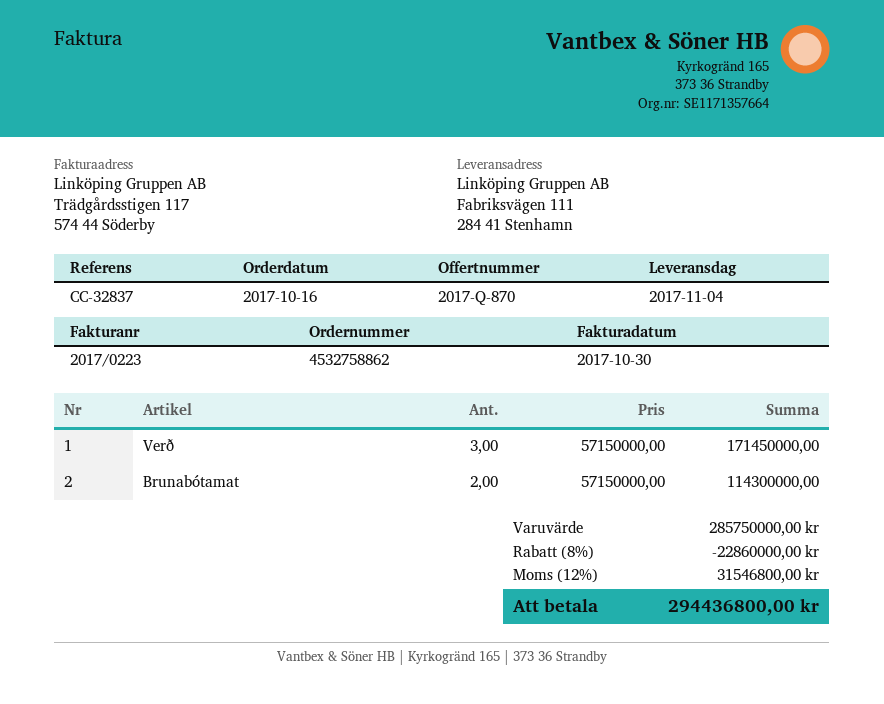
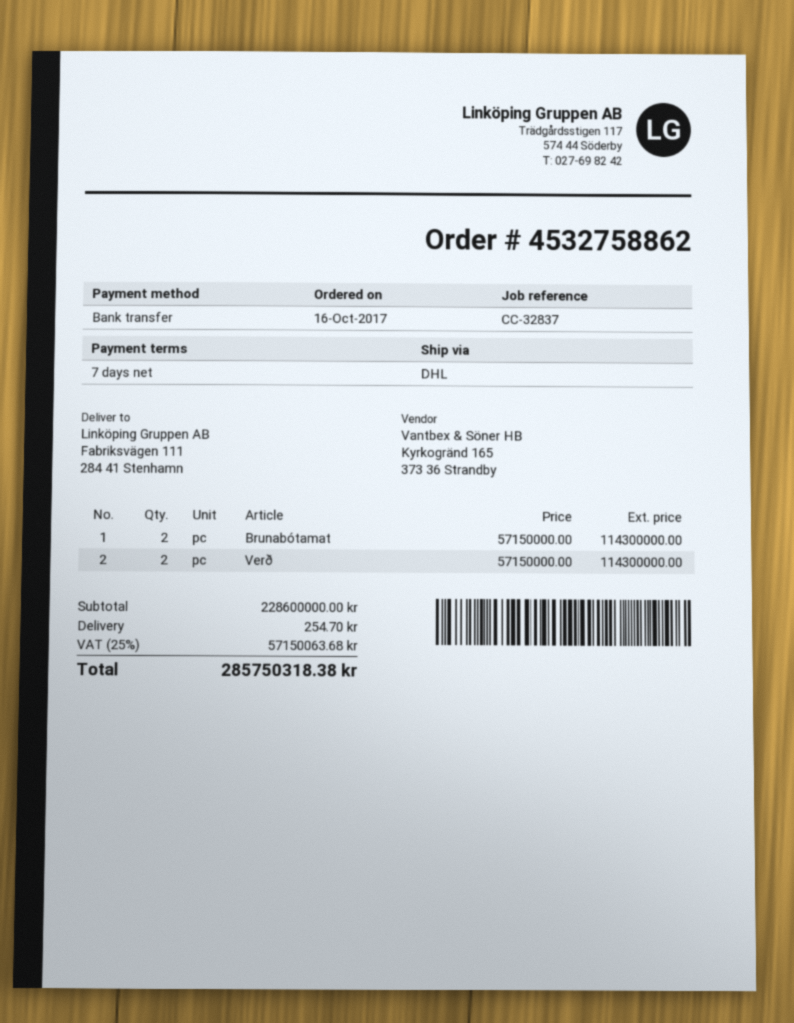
Verð: 3 x 57150000.00 = 171450000.00 -> 2 x 57150000.00 = 114300000.00
subtotal: 285750000.00 -> 228600000.00
discount: 8% = 22860000.00 -> none
shipping: none -> 254.70
tax: 12% = 31546800.00 -> 25% = 57150063.68
total: 294436800.00 -> 285750318.38

